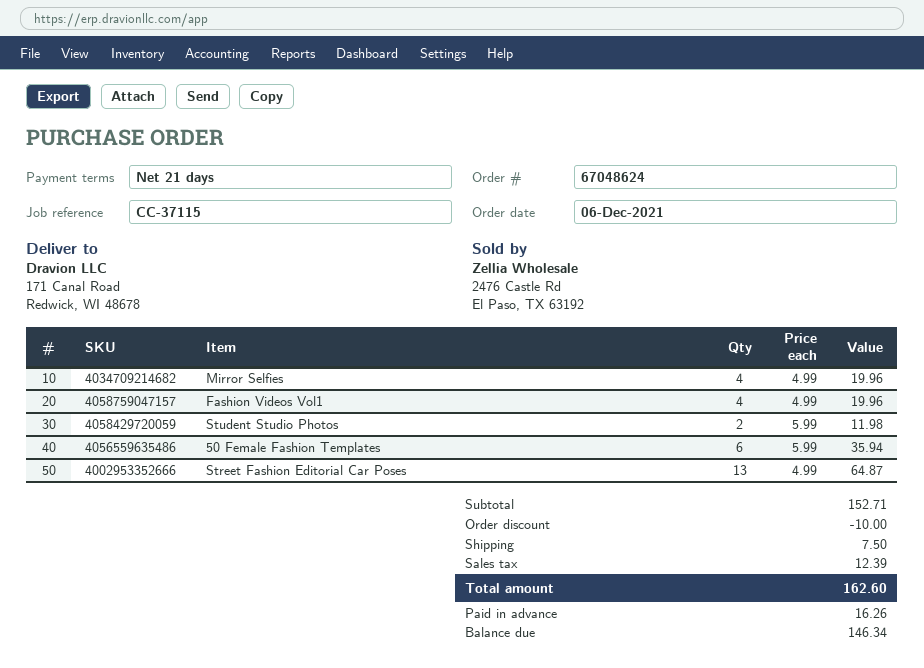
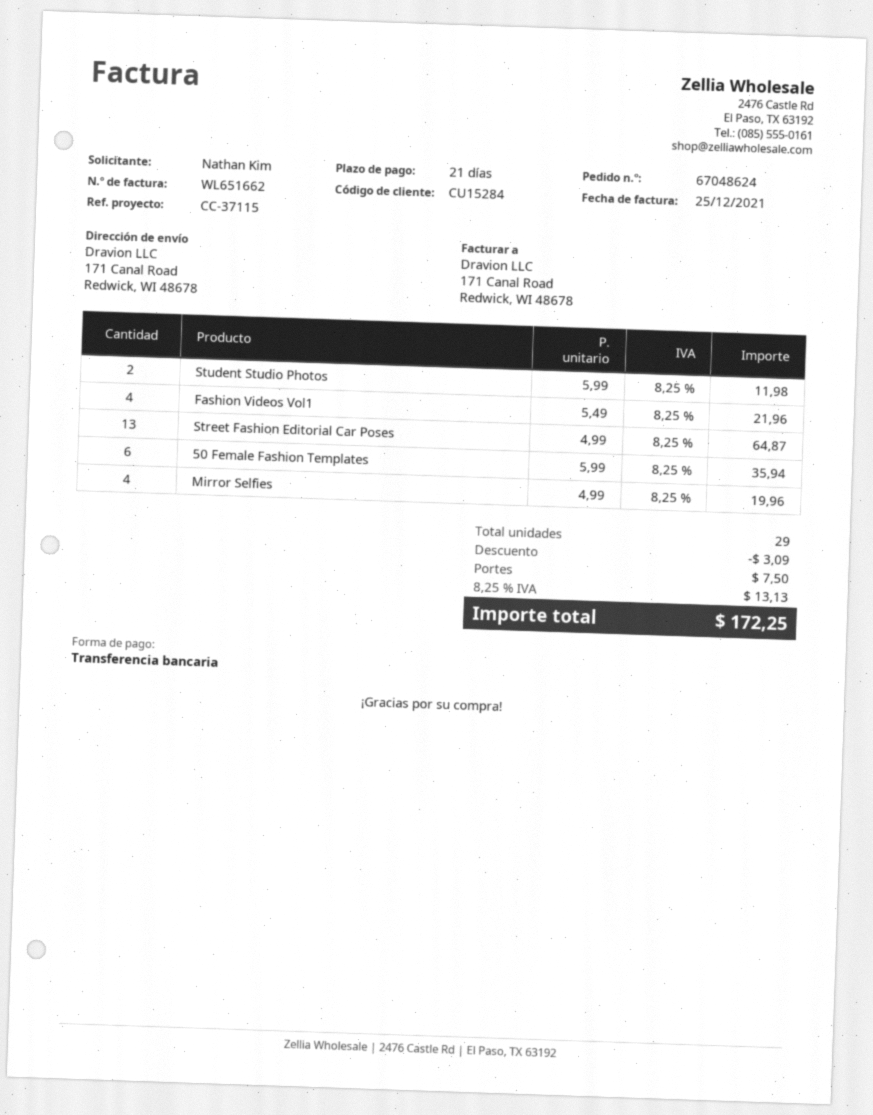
Fashion Videos Vol1: 4 x 4.99 = 19.96 -> 4 x 5.49 = 21.96
discount: 10.00 -> 3.09
tax: 12.39 -> 13.13
total: 162.60 -> 172.25

